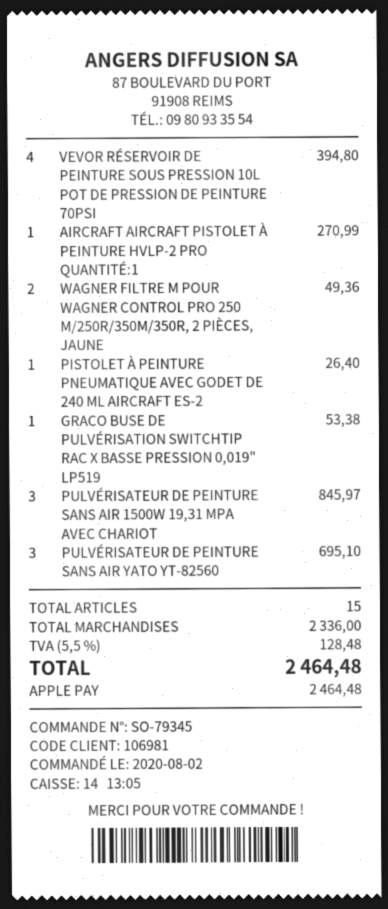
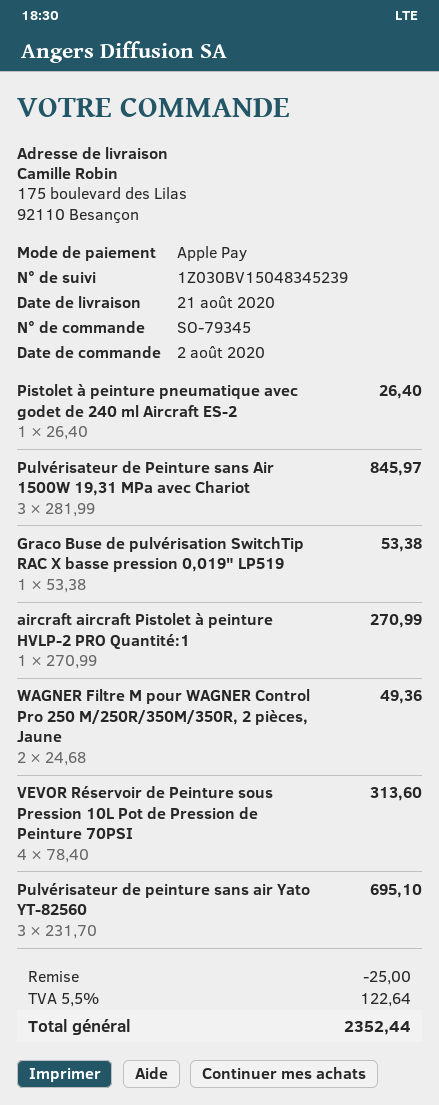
VEVOR RÉSERVOIR DE PEINTURE SOUS PRESSION 10L POT DE PRESSION DE PEINTURE 70PSI: 4 for 394.80 -> 4 for 313.60
discount: none -> 25.00
tax: 5.5% = 128.48 -> 5.5% = 122.64
total: 2464.48 -> 2352.44

